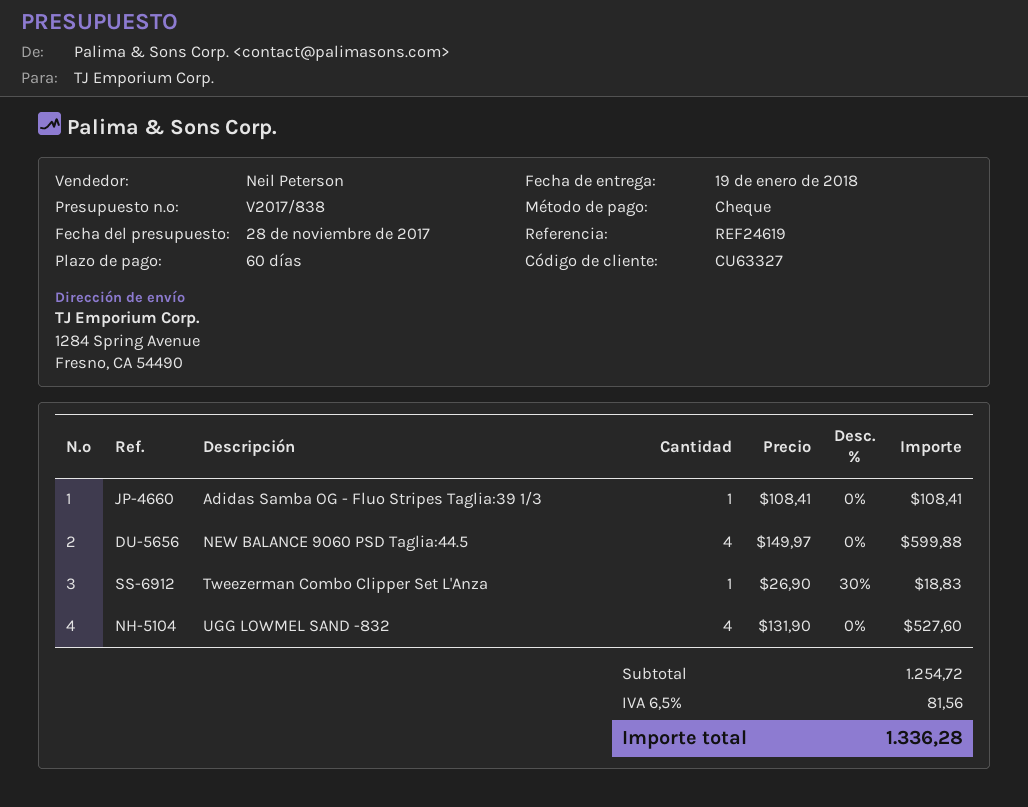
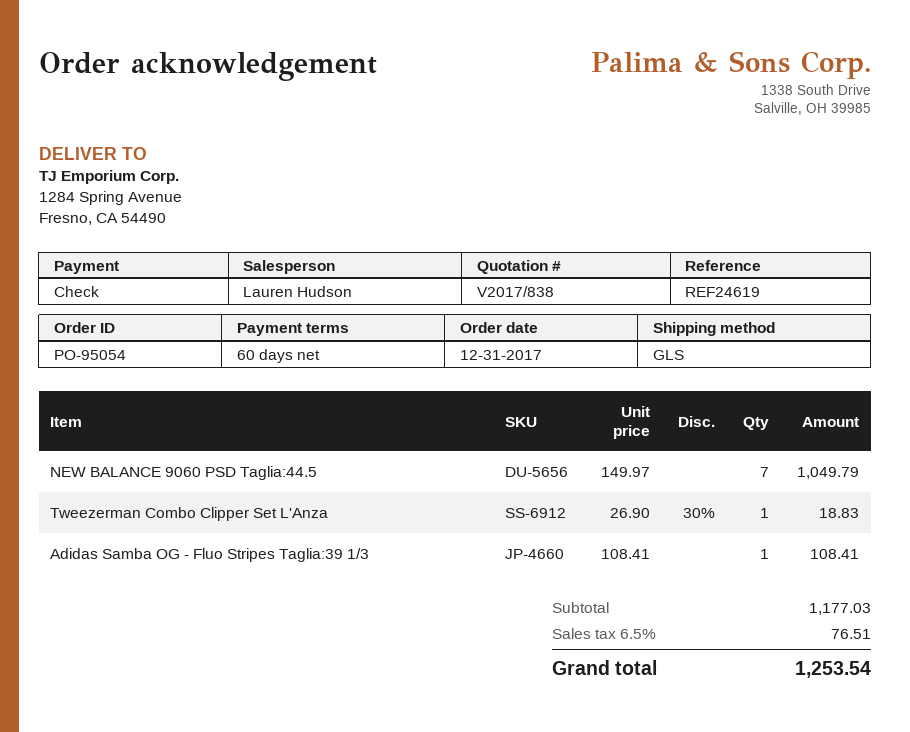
sales rep: Neil Peterson -> Lauren Hudson
NEW BALANCE 9060 PSD Taglia:44.5: 4 x 149.97 = 599.88 -> 7 x 149.97 = 1049.79
UGG LOWMEL SAND -832: 4 x 131.90 = 527.60 -> none
subtotal: 1254.72 -> 1177.03
tax: 6.5% = 81.56 -> 6.5% = 76.51
total: 1336.28 -> 1253.54

